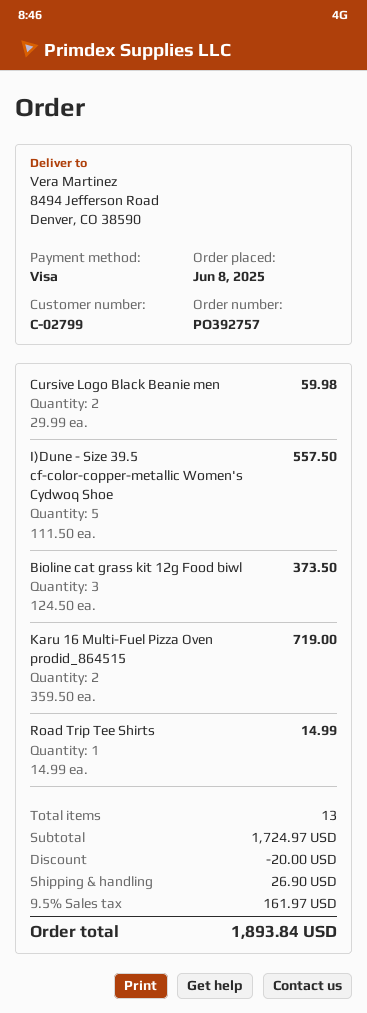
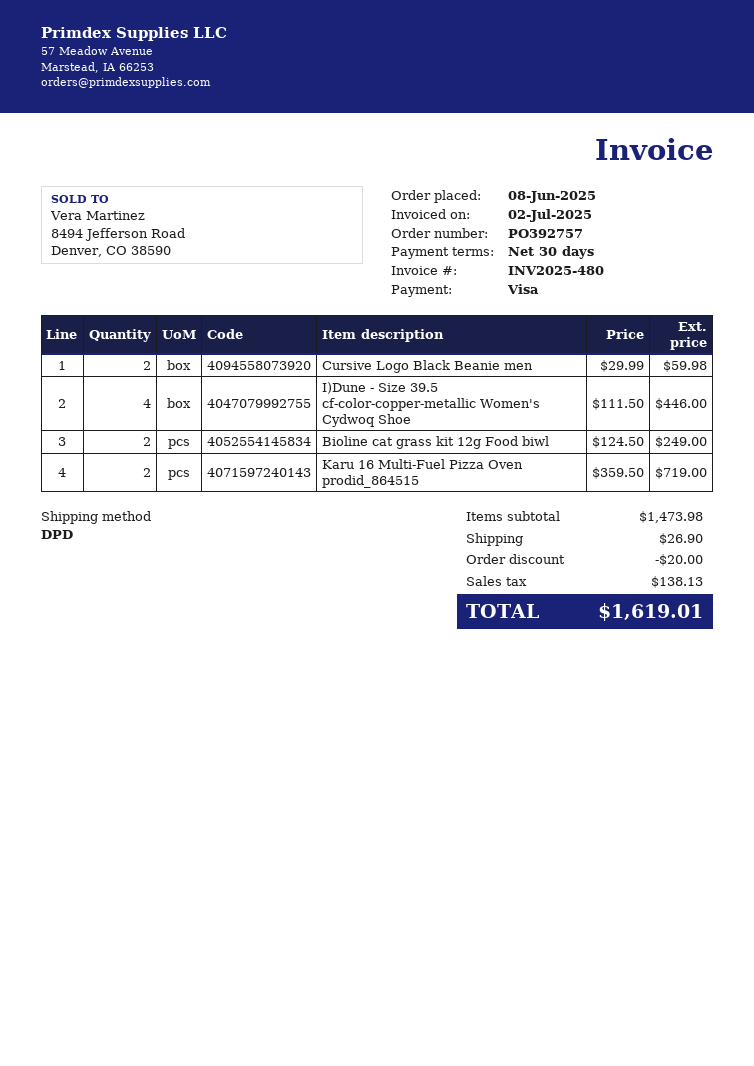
I)Dune - Size 39.5 cf-color-copper-metallic Women's Cydwoq Shoe: 5 x 111.50 = 557.50 -> 4 x 111.50 = 446.00
Bioline cat grass kit 12g Food biwl: 3 x 124.50 = 373.50 -> 2 x 124.50 = 249.00
Road Trip Tee Shirts: 1 x 14.99 = 14.99 -> none
subtotal: 1724.97 -> 1473.98
tax: 161.97 -> 138.13
total: 1893.84 -> 1619.01

